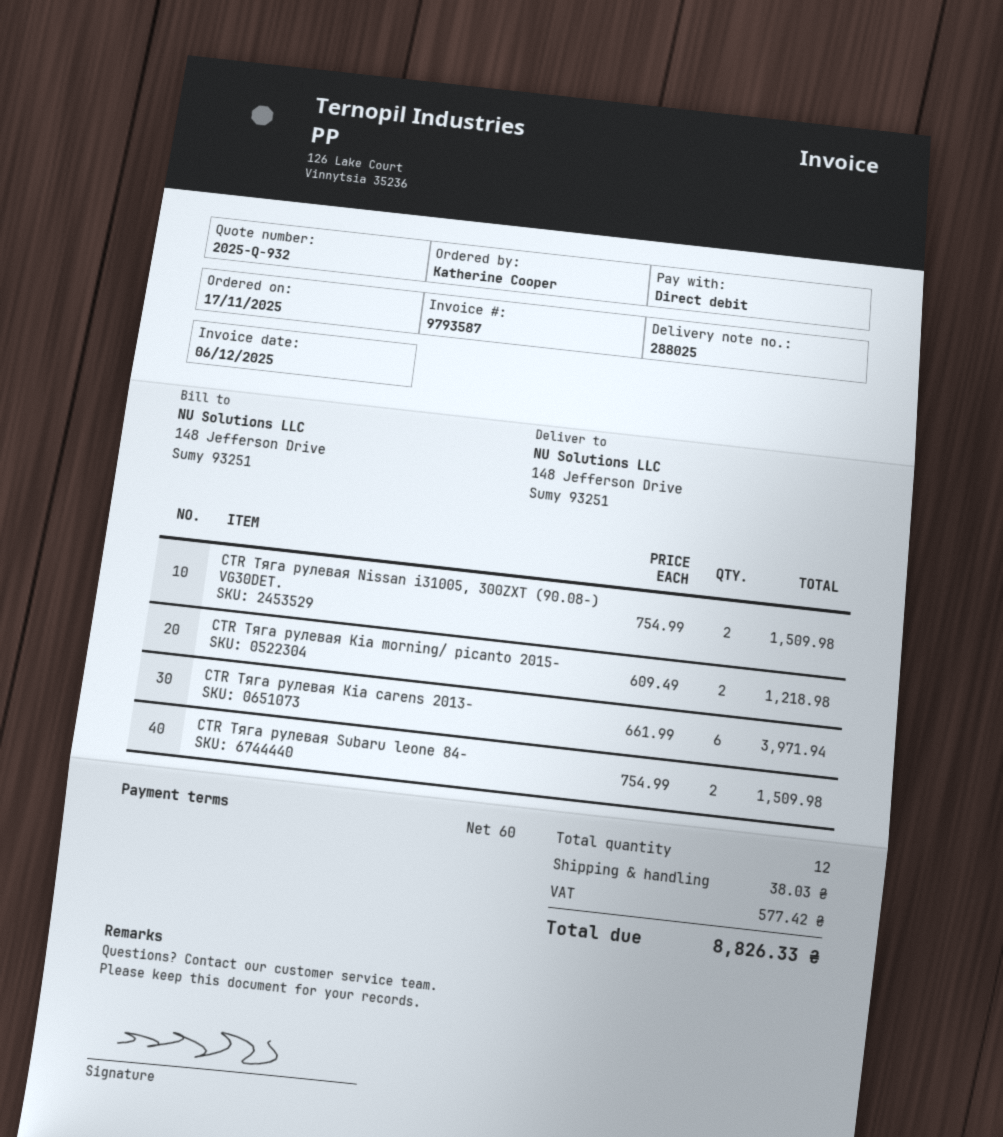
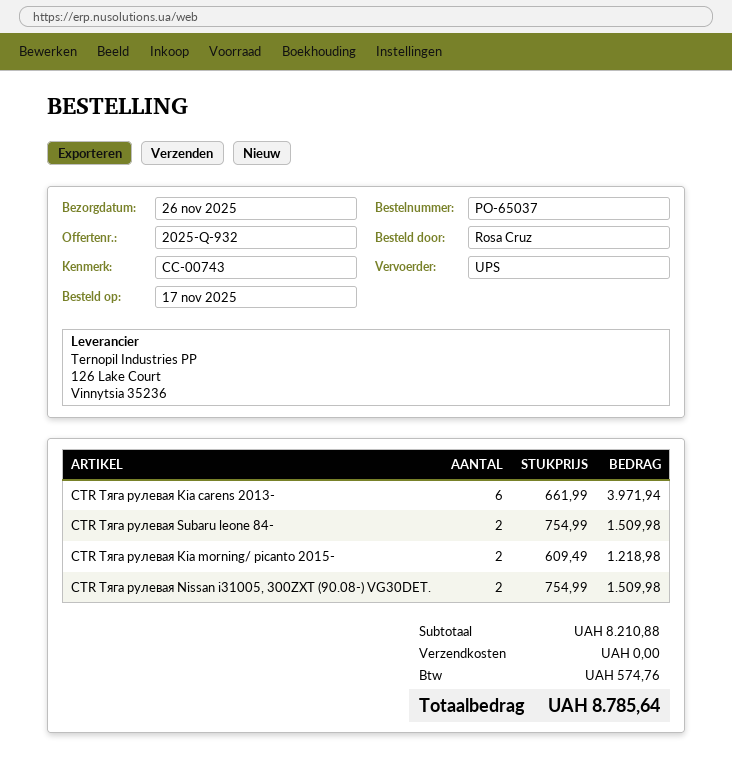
ordered by: Katherine Cooper -> Rosa Cruz
shipping: 38.03 -> 0.00
tax: 577.42 -> 574.76
total: 8826.33 -> 8785.64

